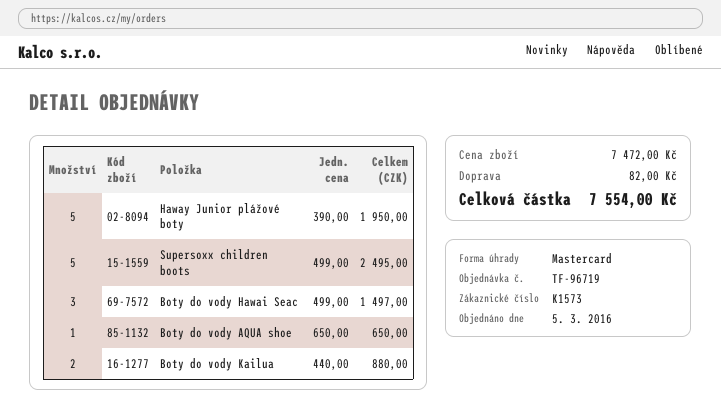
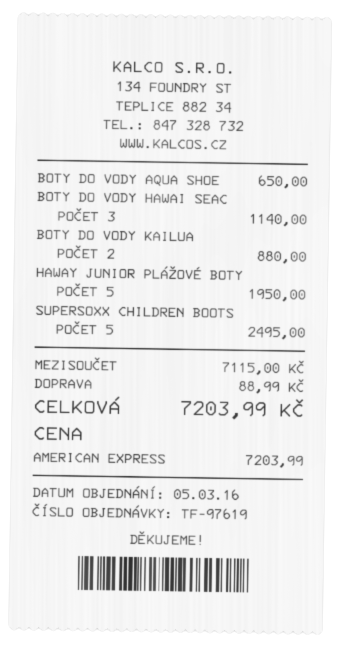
order number: TF-96719 -> TF-97619
payment method: Mastercard -> American Express
Boty do vody Hawai Seac: 3 for 1497.00 -> 3 for 1140.00
subtotal: 7472.00 -> 7115.00
shipping: 82.00 -> 88.99
total: 7554.00 -> 7203.99

